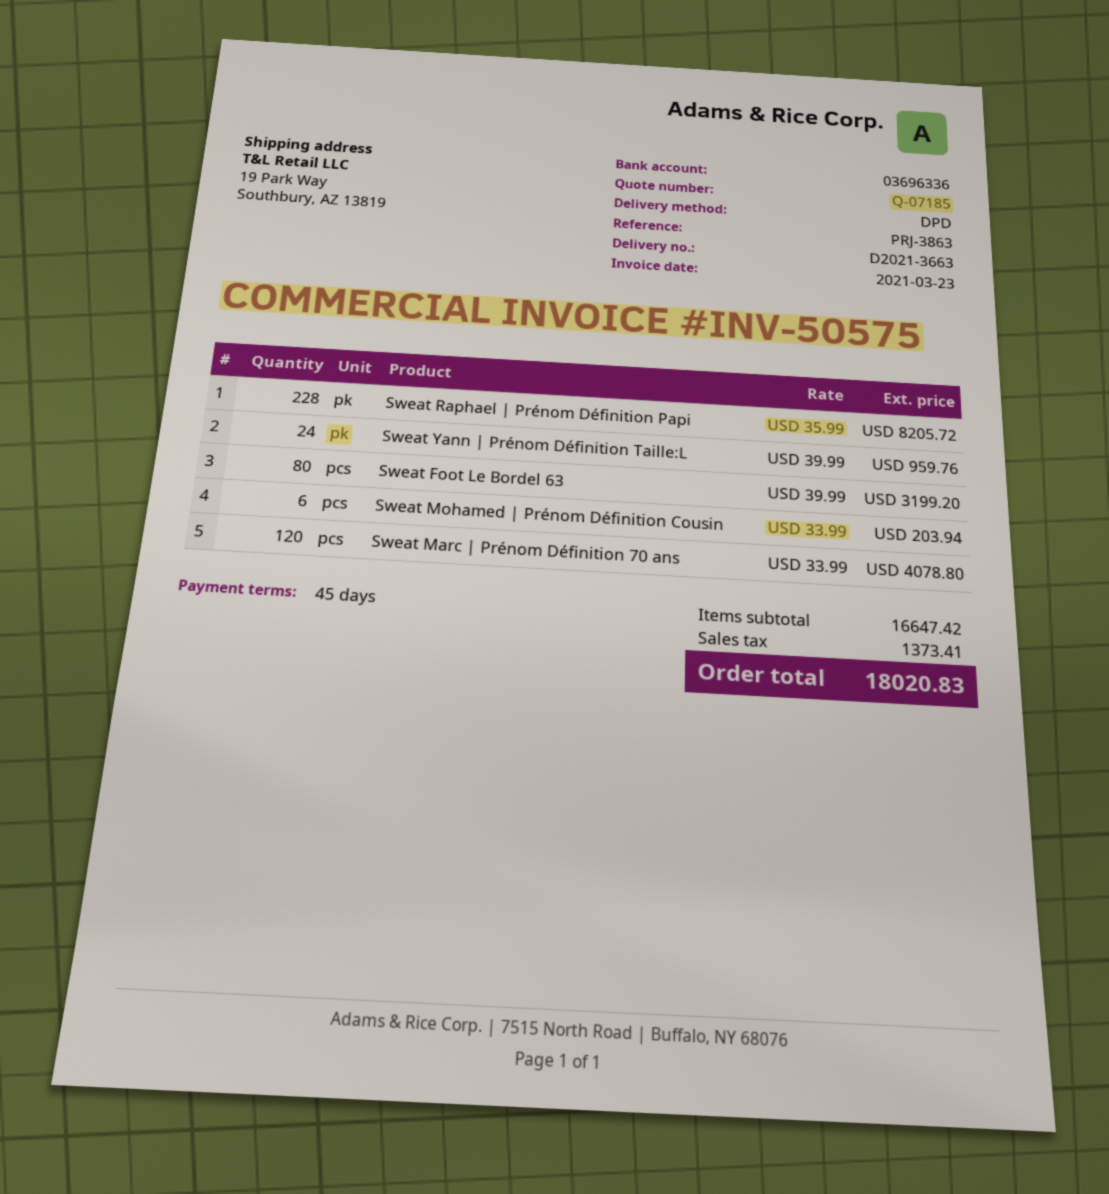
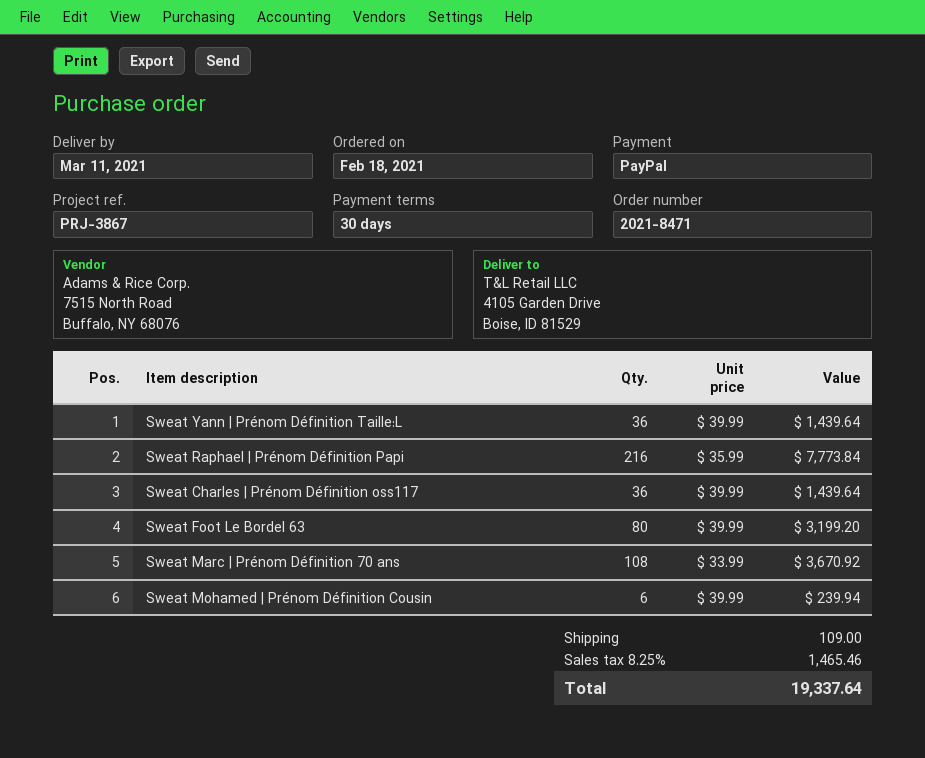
payment terms: 45 days -> 30 days
reference: PRJ-3863 -> PRJ-3867
ship to: 19 Park Way, Southbury, AZ 13819 -> 4105 Garden Drive, Boise, ID 81529
Sweat Raphael | Prénom Définition Papi: 228 x 35.99 = 8205.72 -> 216 x 35.99 = 7773.84
Sweat Yann | Prénom Définition Taille:L: 24 x 39.99 = 959.76 -> 36 x 39.99 = 1439.64
Sweat Mohamed | Prénom Définition Cousin: 6 x 33.99 = 203.94 -> 6 x 39.99 = 239.94
Sweat Marc | Prénom Définition 70 ans: 120 x 33.99 = 4078.80 -> 108 x 33.99 = 3670.92
Sweat Charles | Prénom Définition oss117: none -> 36 x 39.99 = 1439.64
shipping: none -> 109.00
tax: 1373.41 -> 1465.46
total: 18020.83 -> 19337.64

